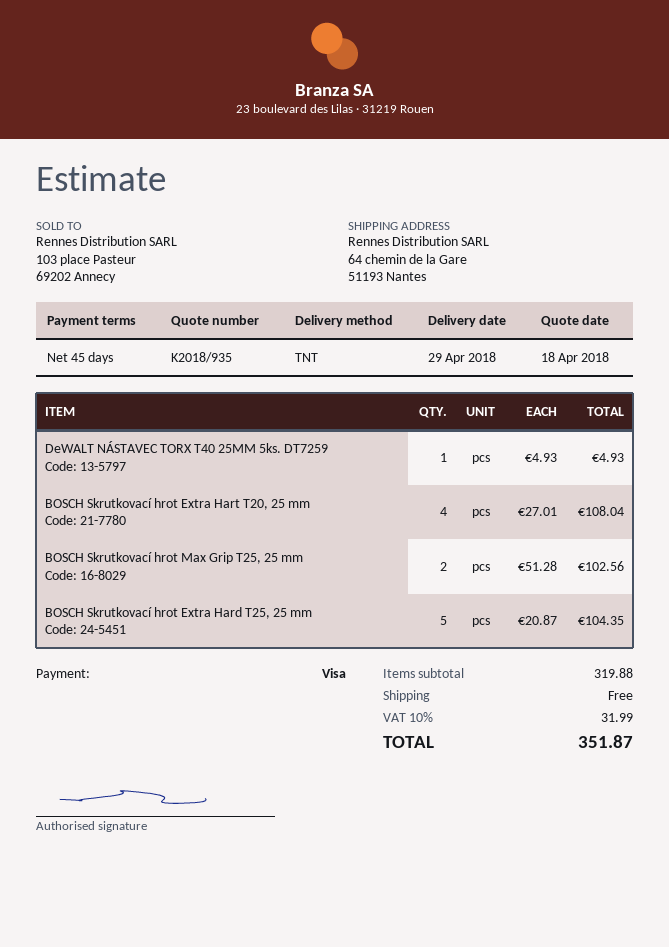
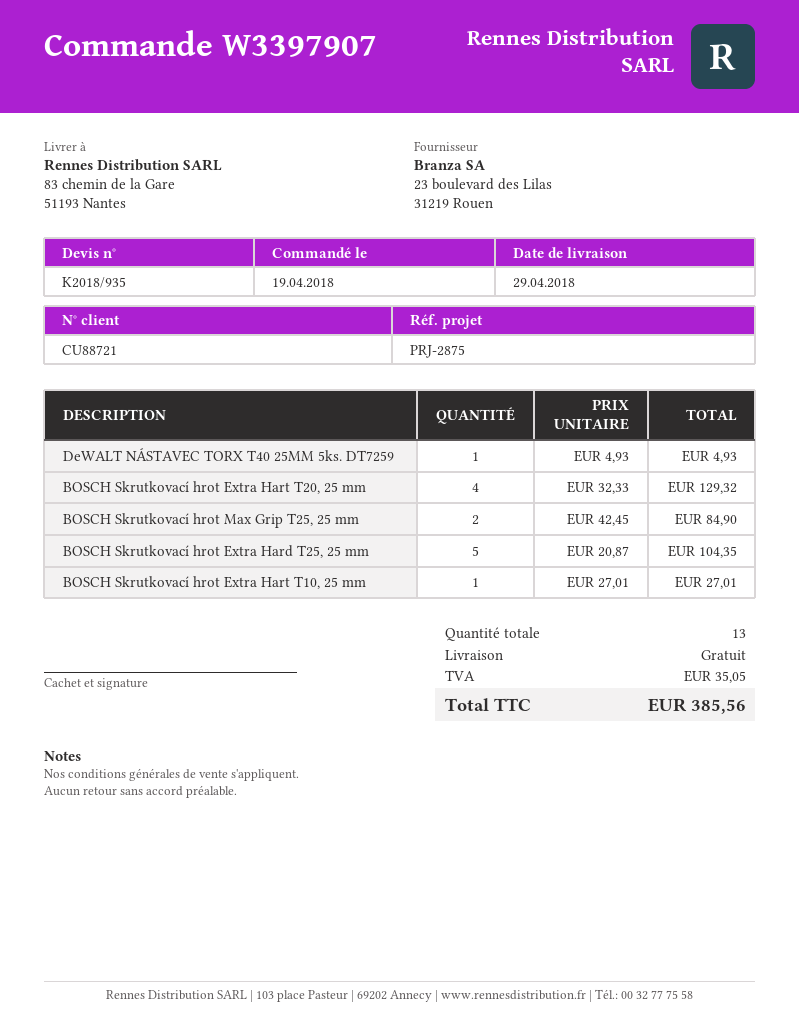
ship to: 64 chemin de la Gare, 51193 Nantes -> 83 chemin de la Gare, 51193 Nantes
BOSCH Skrutkovací hrot Extra Hart T20, 25 mm: 4 x 27.01 = 108.04 -> 4 x 32.33 = 129.32
BOSCH Skrutkovací hrot Max Grip T25, 25 mm: 2 x 51.28 = 102.56 -> 2 x 42.45 = 84.90
BOSCH Skrutkovací hrot Extra Hart T10, 25 mm: none -> 1 x 27.01 = 27.01
tax: 31.99 -> 35.05
total: 351.87 -> 385.56

